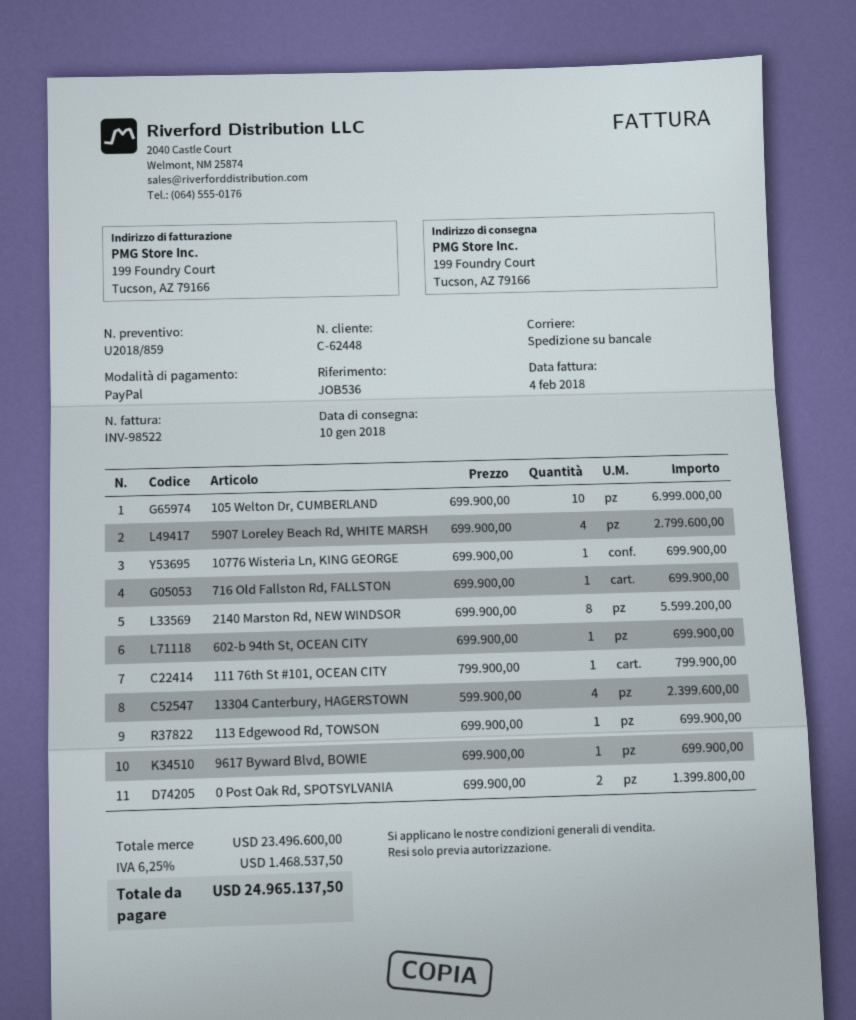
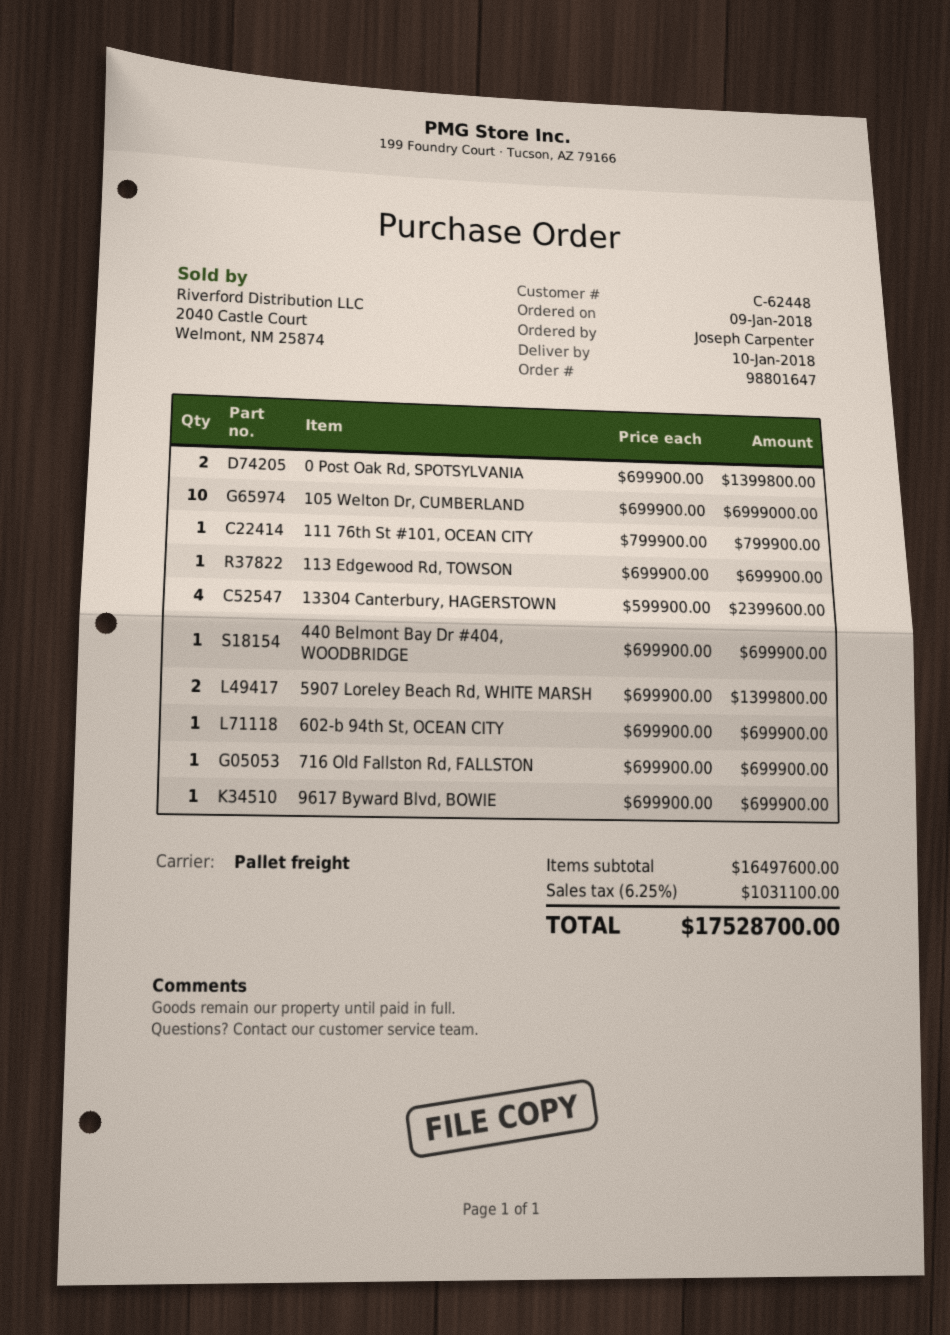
5907 Loreley Beach Rd, WHITE MARSH: 4 x 699900.00 = 2799600.00 -> 2 x 699900.00 = 1399800.00
10776 Wisteria Ln, KING GEORGE: 1 x 699900.00 = 699900.00 -> none
2140 Marston Rd, NEW WINDSOR: 8 x 699900.00 = 5599200.00 -> none
440 Belmont Bay Dr #404, WOODBRIDGE: none -> 1 x 699900.00 = 699900.00
subtotal: 23496600.00 -> 16497600.00
tax: 6.25% = 1468537.50 -> 6.25% = 1031100.00
total: 24965137.50 -> 17528700.00

